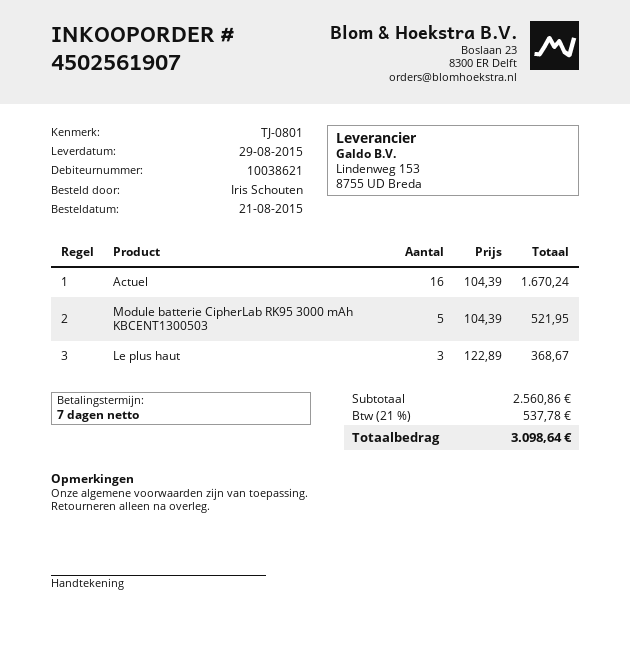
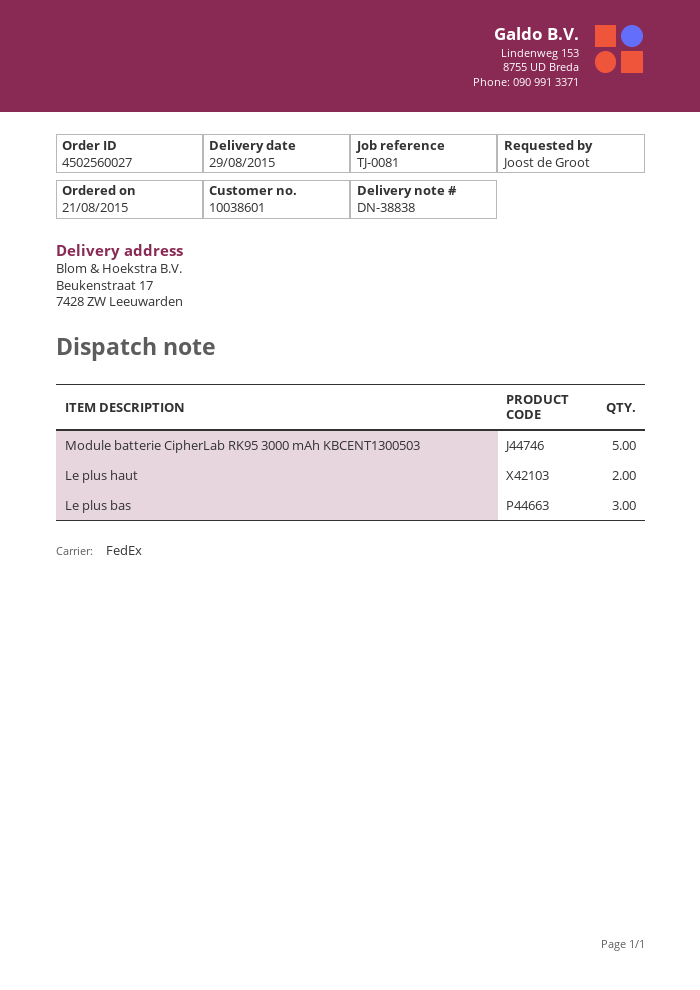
order number: 4502561907 -> 4502560027
customer number: 10038621 -> 10038601
reference: TJ-0801 -> TJ-0081
ordered by: Iris Schouten -> Joost de Groot
Actuel: 16 -> none
Le plus haut: 3 -> 2
Le plus bas: none -> 3

